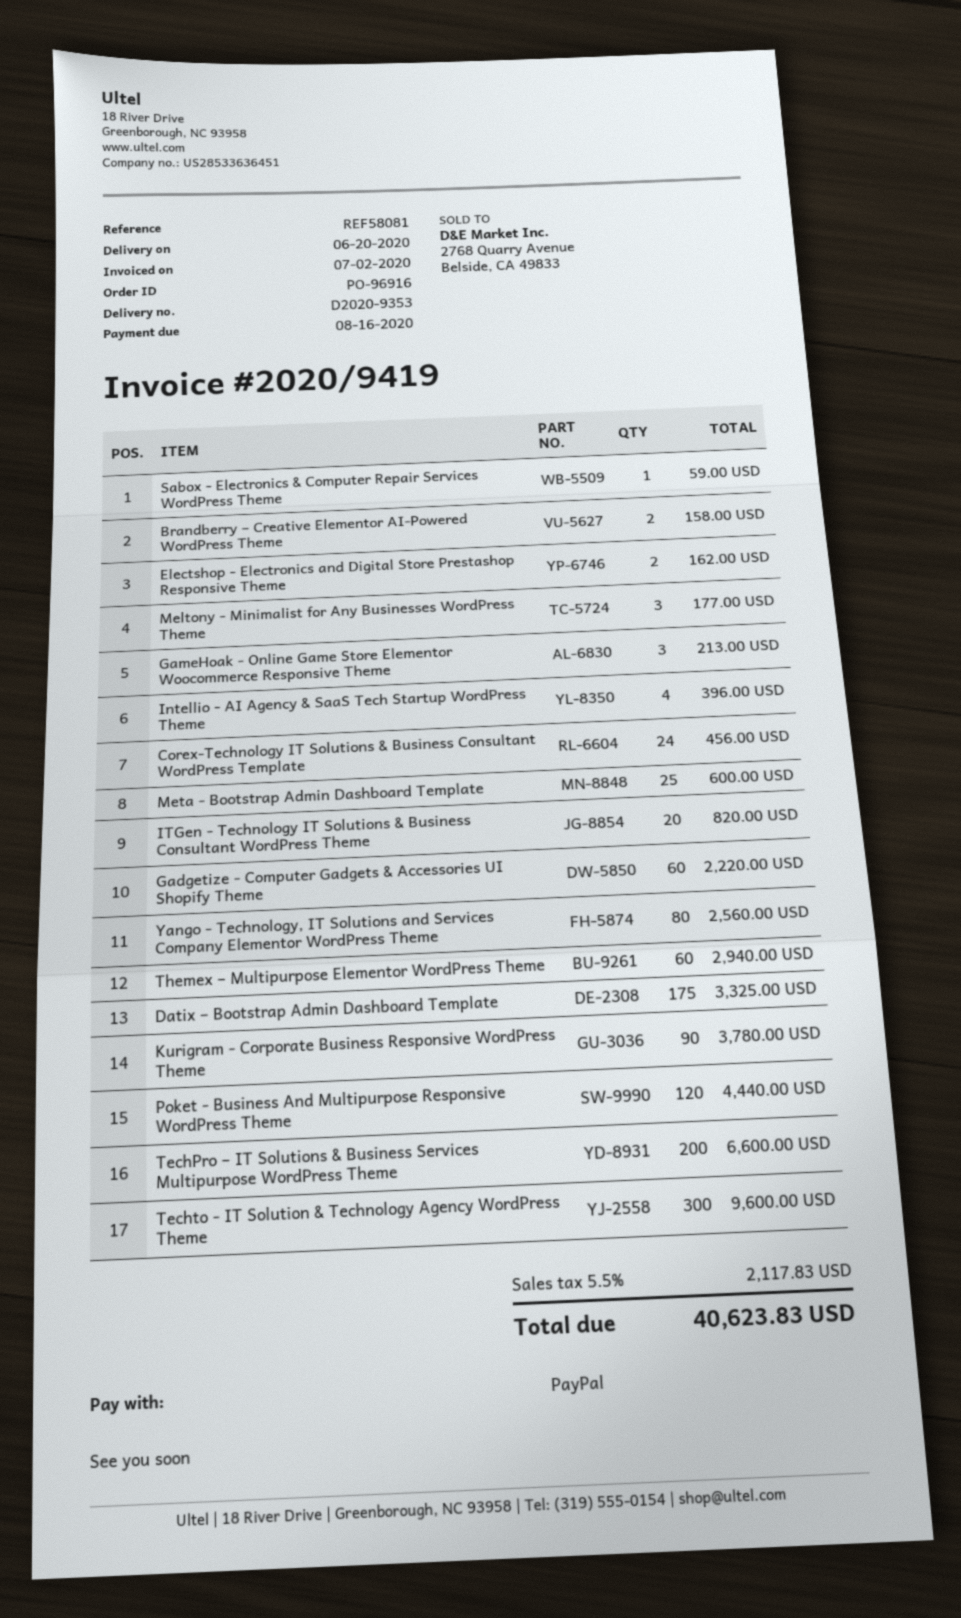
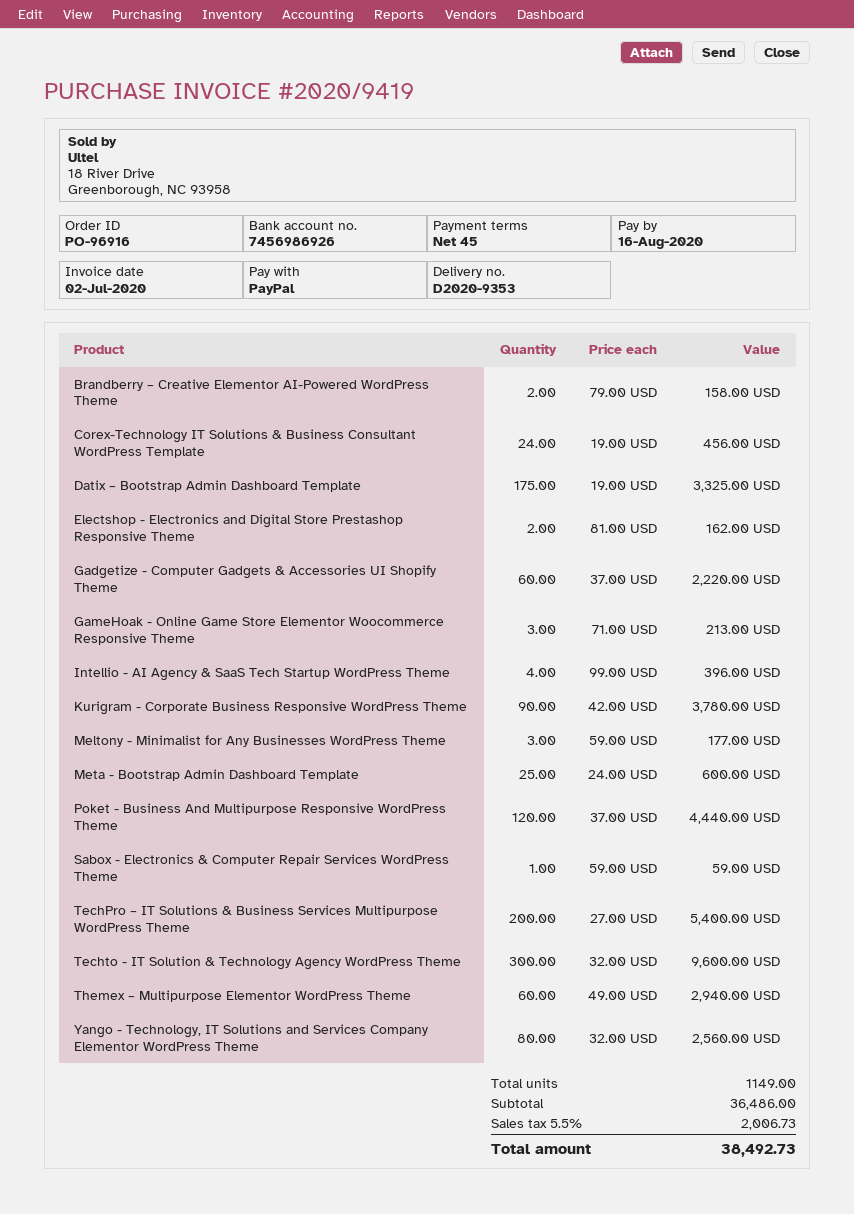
ITGen - Technology IT Solutions & Business Consultant WordPress Theme: 20 for 820.00 -> none
TechPro – IT Solutions & Business Services Multipurpose WordPress Theme: 200 for 6600.00 -> 200 for 5400.00
tax: 5.5% = 2117.83 -> 5.5% = 2006.73
total: 40623.83 -> 38492.73

